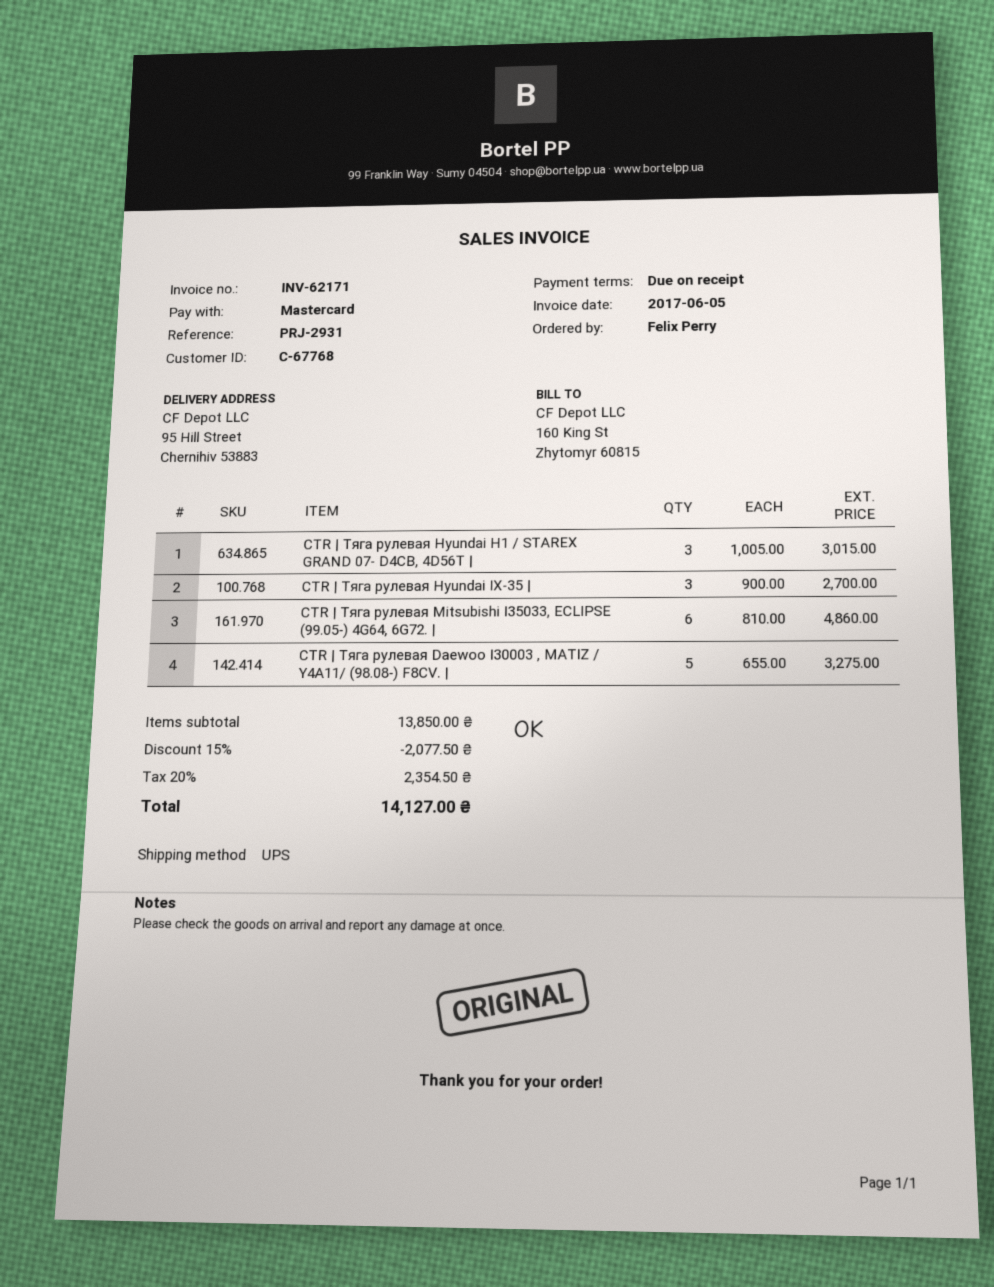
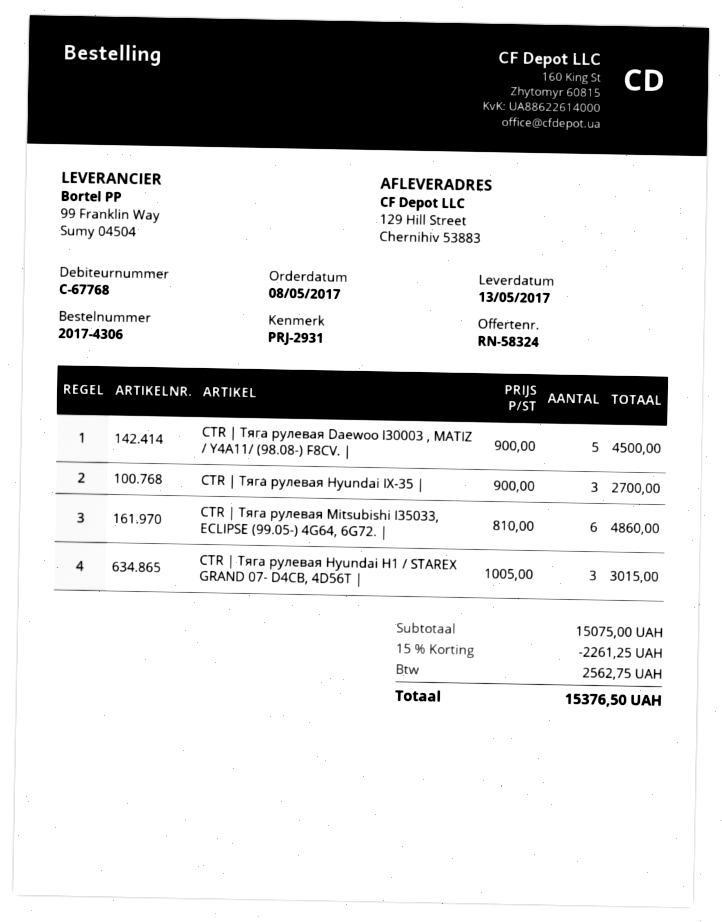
ship to: 95 Hill Street, Chernihiv 53883 -> 129 Hill Street, Chernihiv 53883
CTR | Тяга рулевая Daewoo I30003 , MATIZ / Y4A11/ (98.08-) F8CV. |: 5 x 655.00 = 3275.00 -> 5 x 900.00 = 4500.00
subtotal: 13850.00 -> 15075.00
discount: 15% = 2077.50 -> 15% = 2261.25
tax: 2354.50 -> 2562.75
total: 14127.00 -> 15376.50

